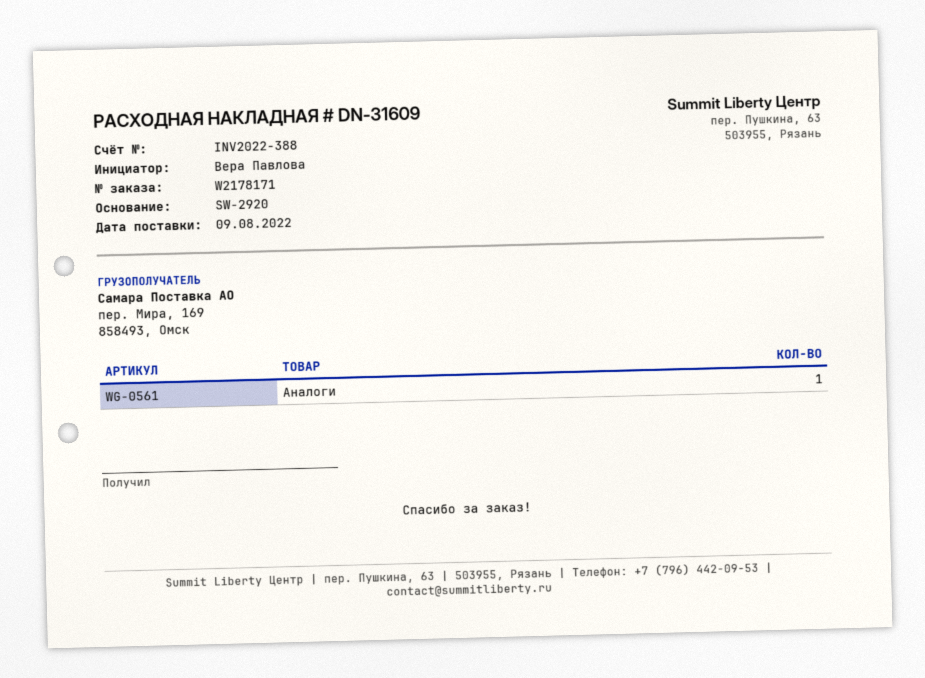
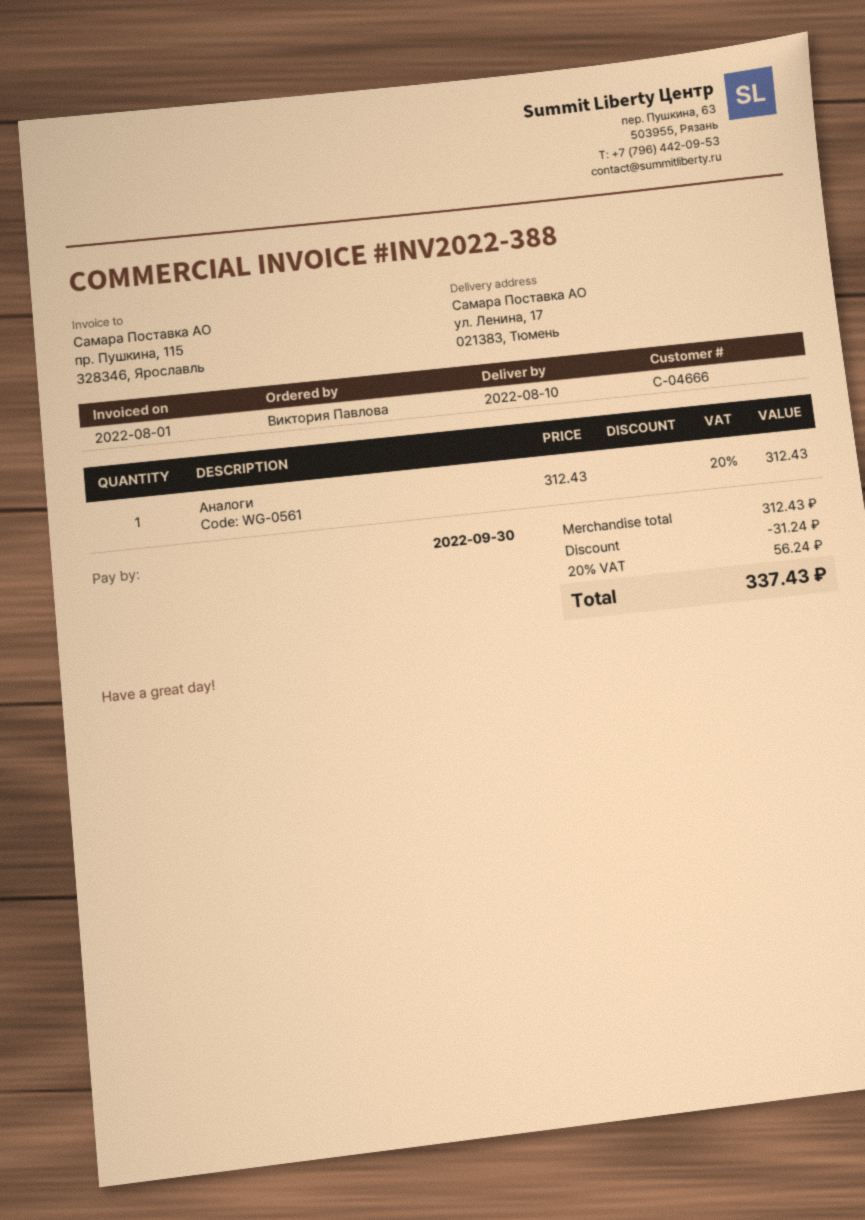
delivery date: 2022-08-09 -> 2022-08-10
ordered by: Вера Павлова -> Виктория Павлова
ship to: пер. Мира, 169, 858493, Омск -> ул. Ленина, 17, 021383, Тюмень

